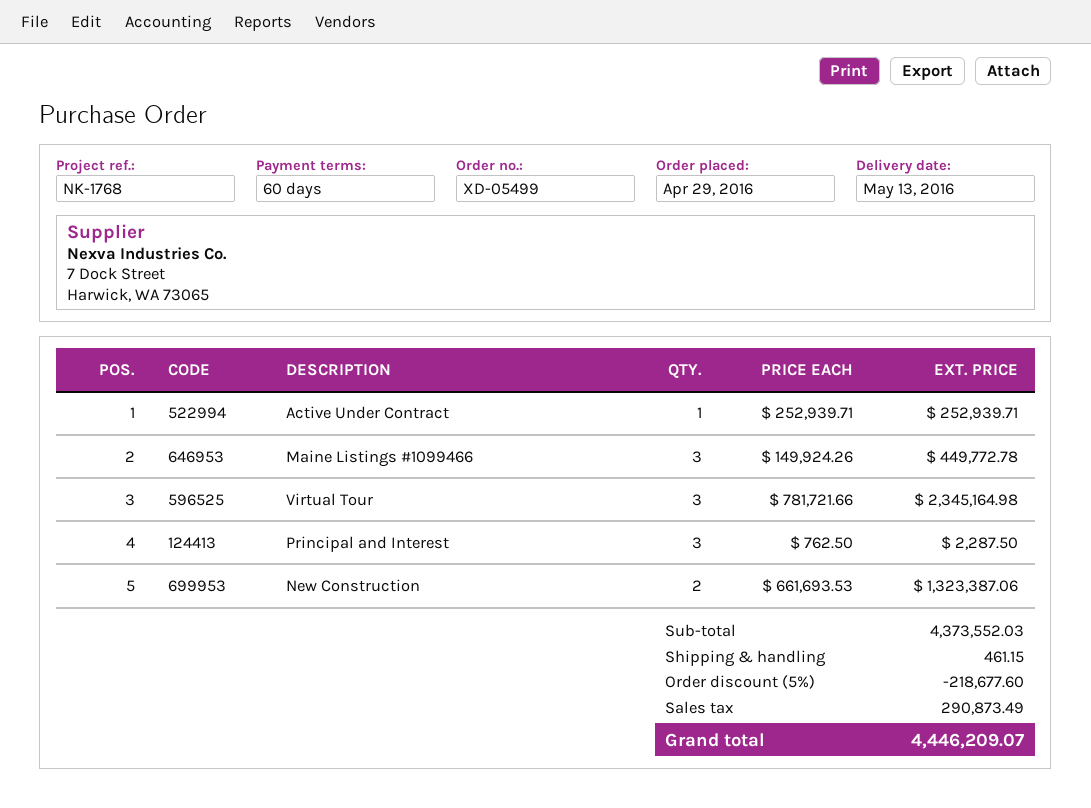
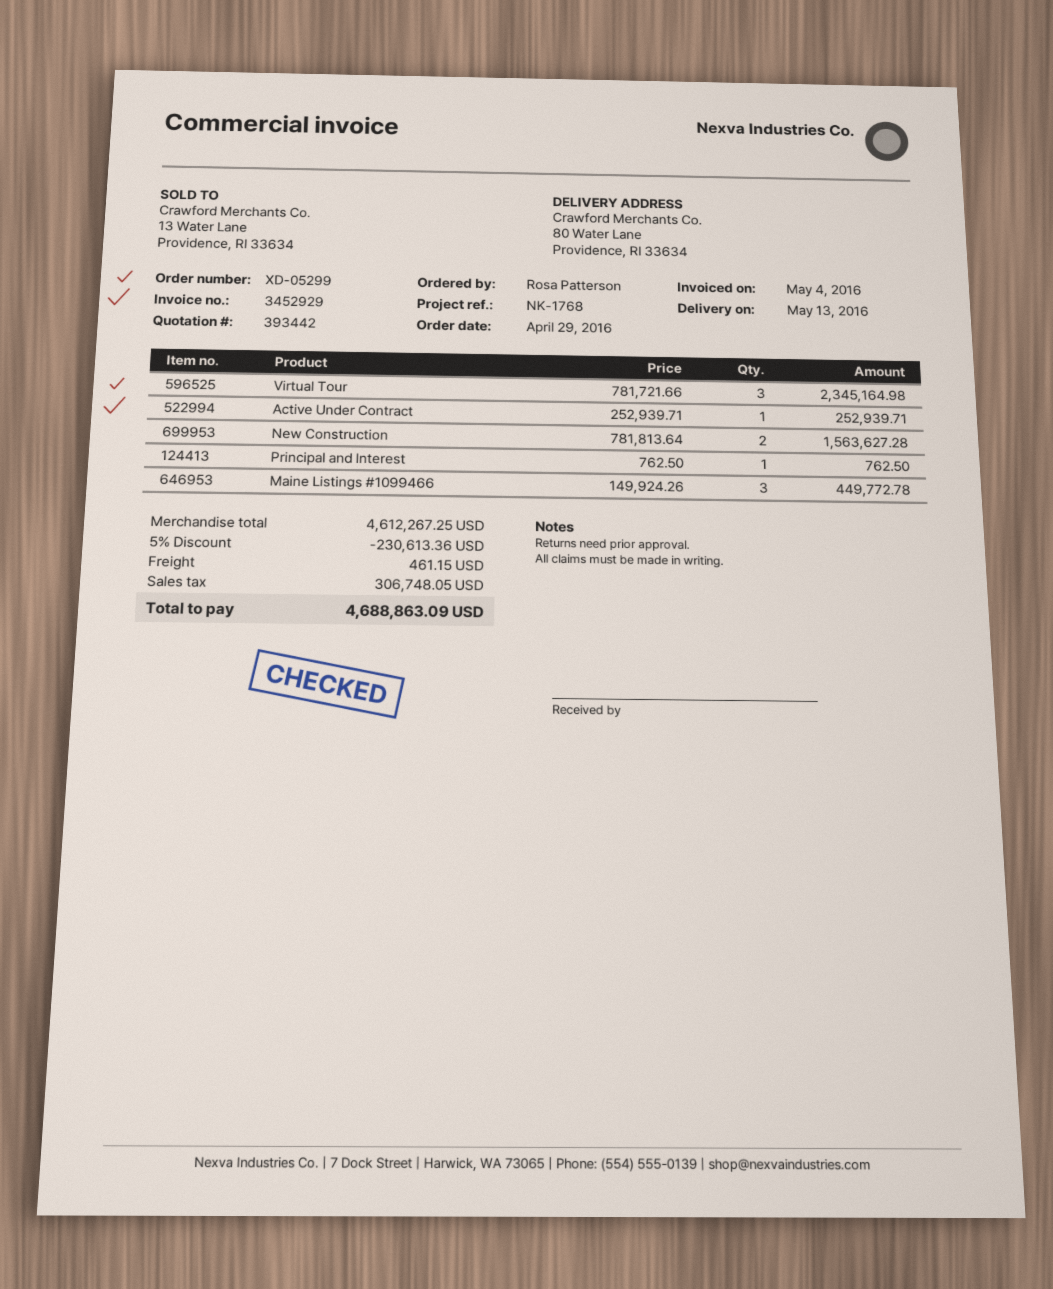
order number: XD-05499 -> XD-05299
Principal and Interest: 3 x 762.50 = 2287.50 -> 1 x 762.50 = 762.50
New Construction: 2 x 661693.53 = 1323387.06 -> 2 x 781813.64 = 1563627.28
subtotal: 4373552.03 -> 4612267.25
discount: 5% = 218677.60 -> 5% = 230613.36
tax: 290873.49 -> 306748.05
total: 4446209.07 -> 4688863.09

